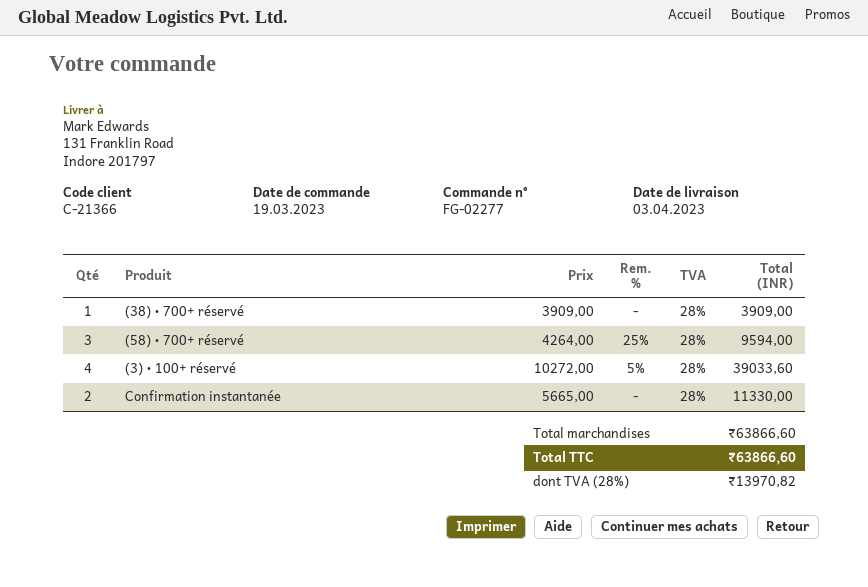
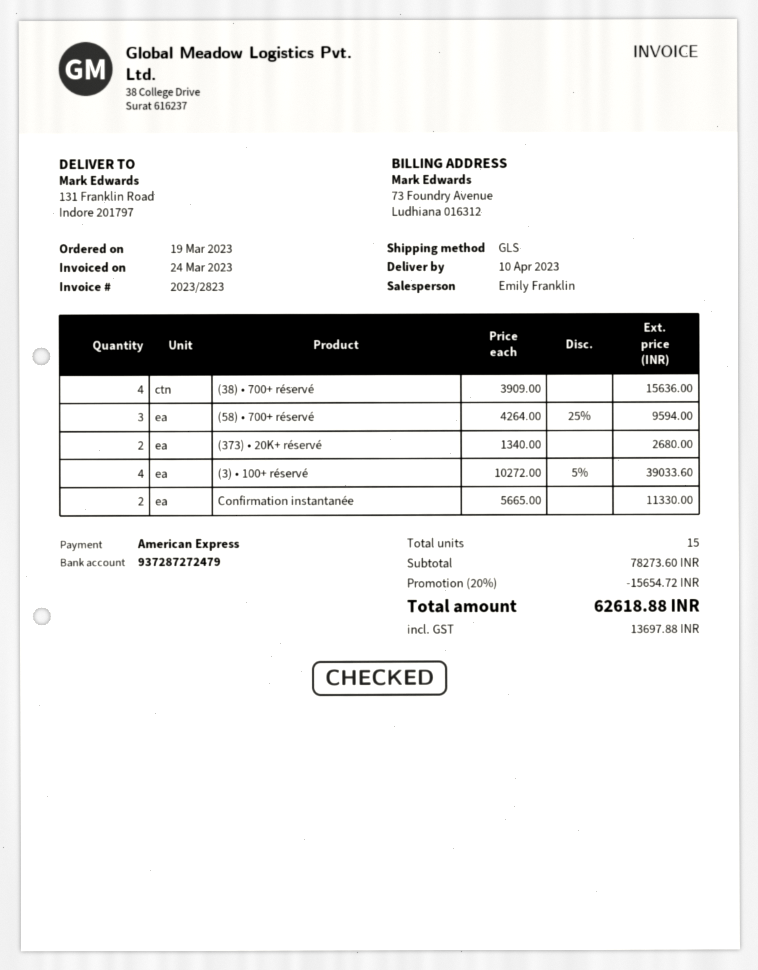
delivery date: 2023-04-03 -> 2023-04-10
(38) • 700+ réservé: 1 x 3909.00 = 3909.00 -> 4 x 3909.00 = 15636.00
(373) • 20K+ réservé: none -> 2 x 1340.00 = 2680.00
subtotal: 63866.60 -> 78273.60
discount: none -> 20% = 15654.72
tax: 13970.82 -> 13697.88
total: 63866.60 -> 62618.88

